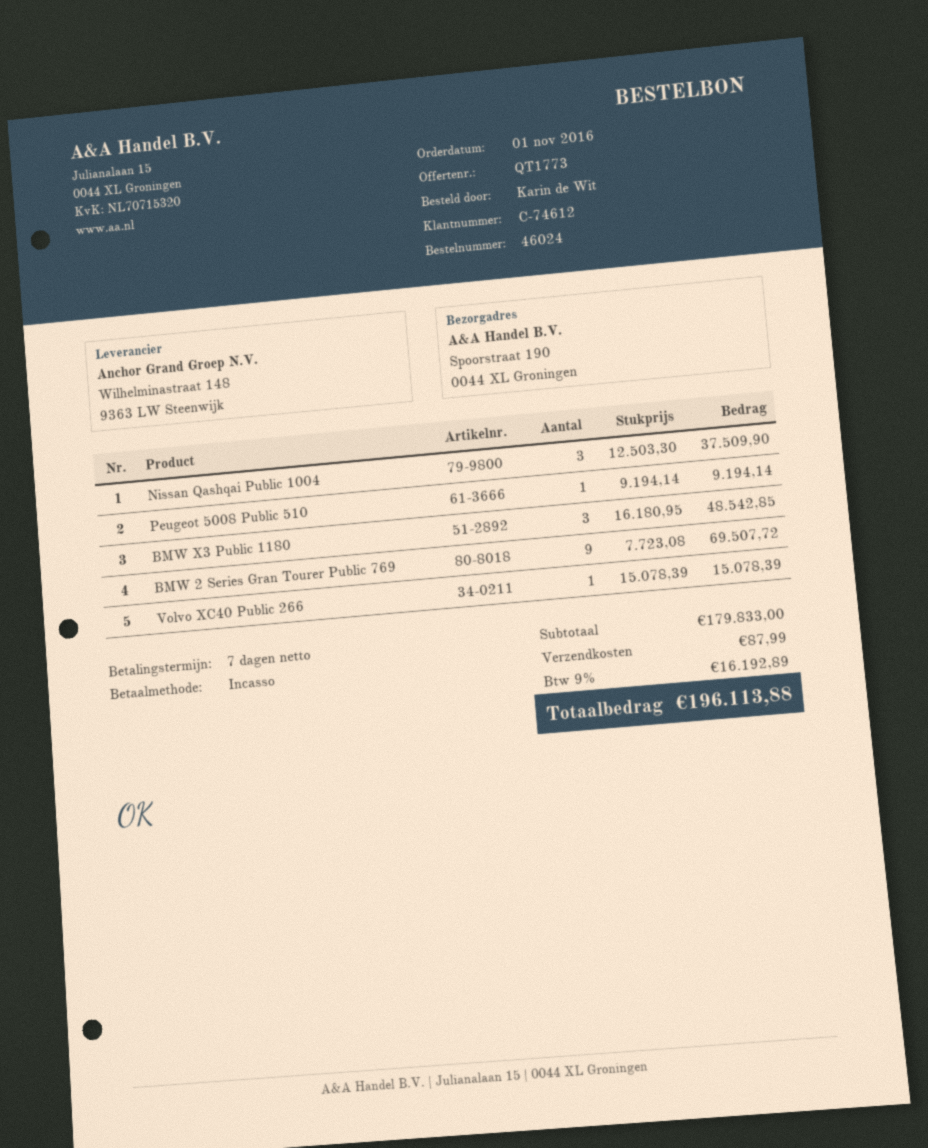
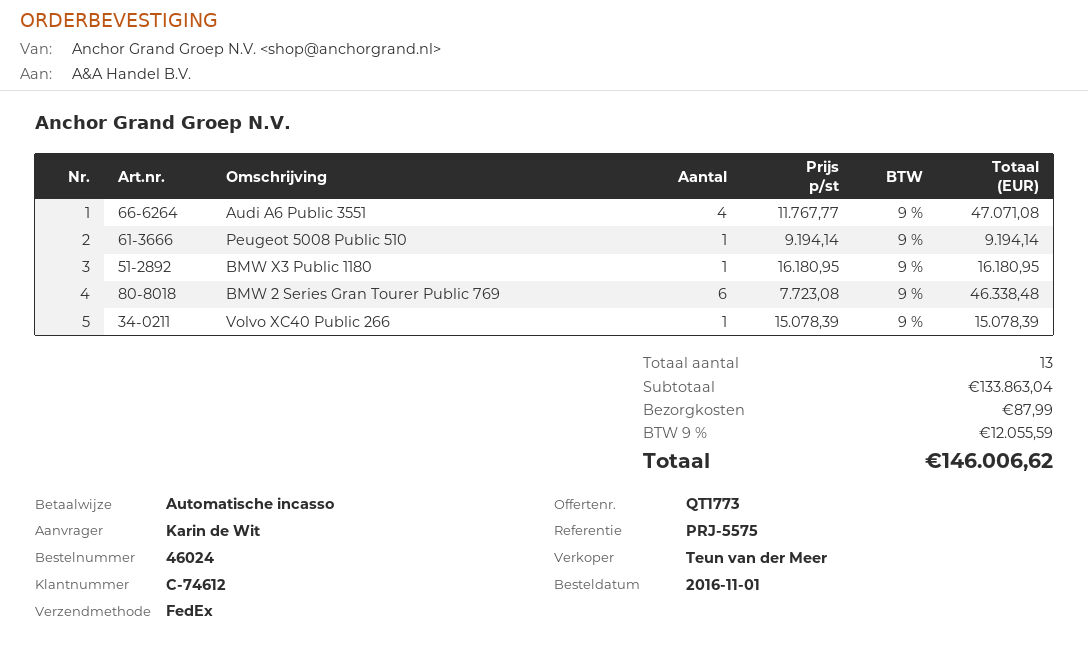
Nissan Qashqai Public 1004: 3 x 12503.30 = 37509.90 -> none
BMW X3 Public 1180: 3 x 16180.95 = 48542.85 -> 1 x 16180.95 = 16180.95
BMW 2 Series Gran Tourer Public 769: 9 x 7723.08 = 69507.72 -> 6 x 7723.08 = 46338.48
Audi A6 Public 3551: none -> 4 x 11767.77 = 47071.08
subtotal: 179833.00 -> 133863.04
tax: 9% = 16192.89 -> 9% = 12055.59
total: 196113.88 -> 146006.62

